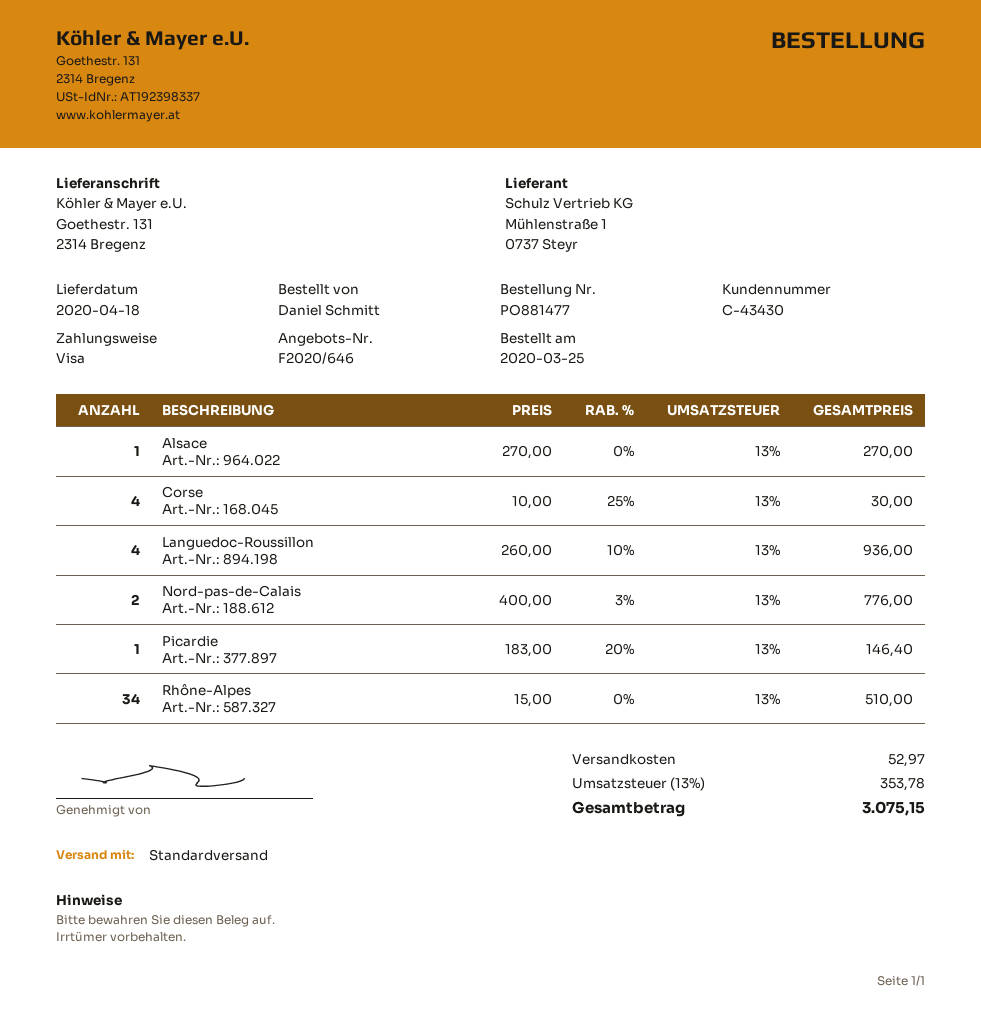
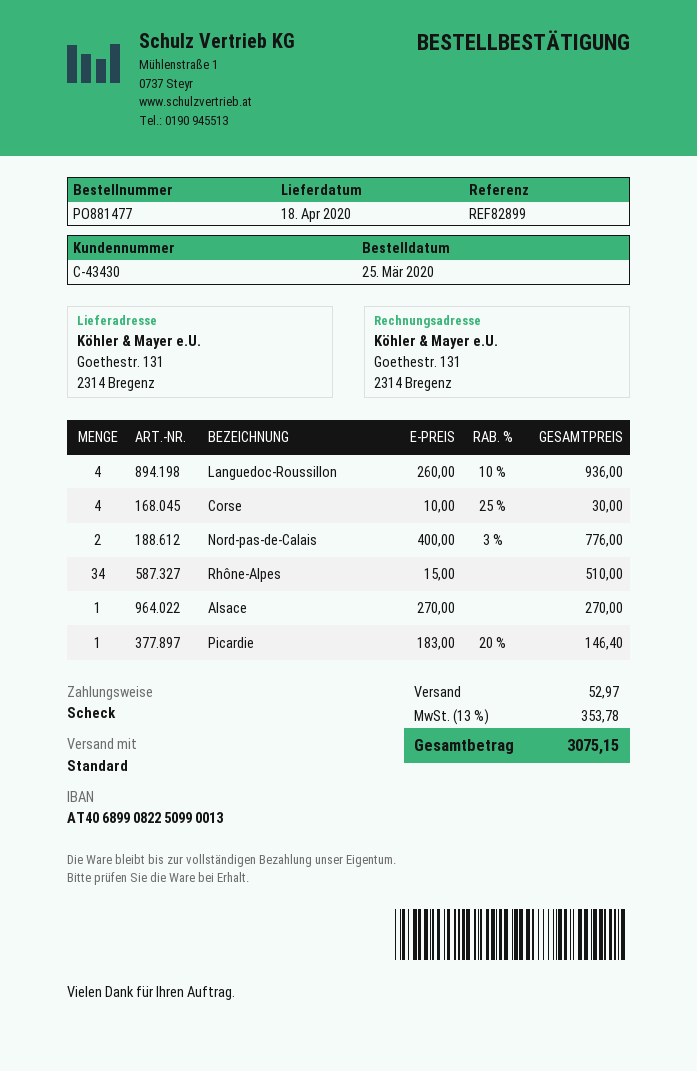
payment method: Visa -> cheque

